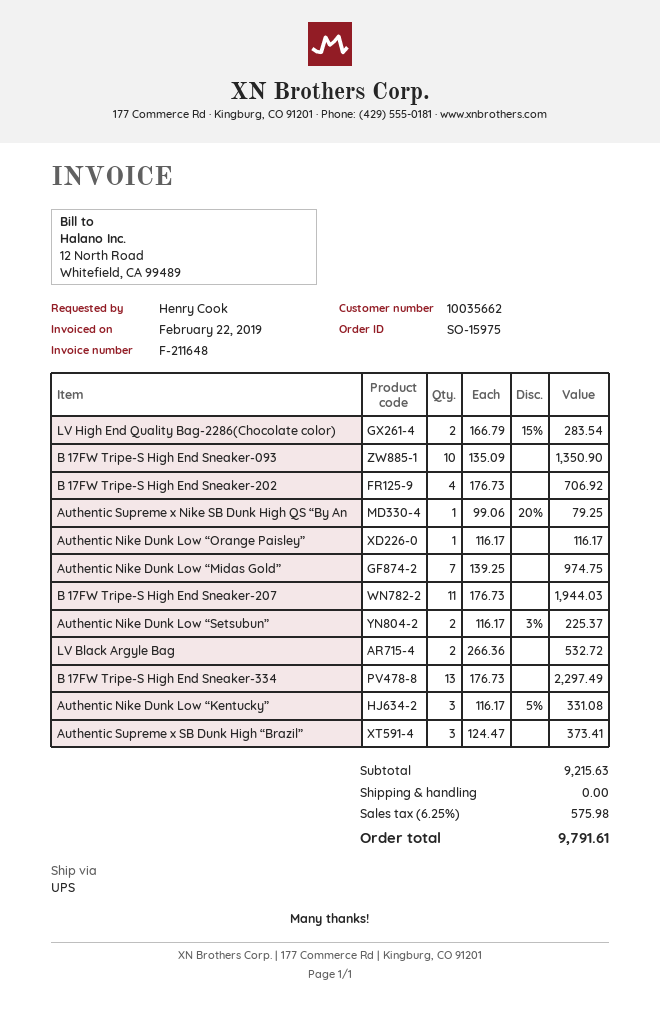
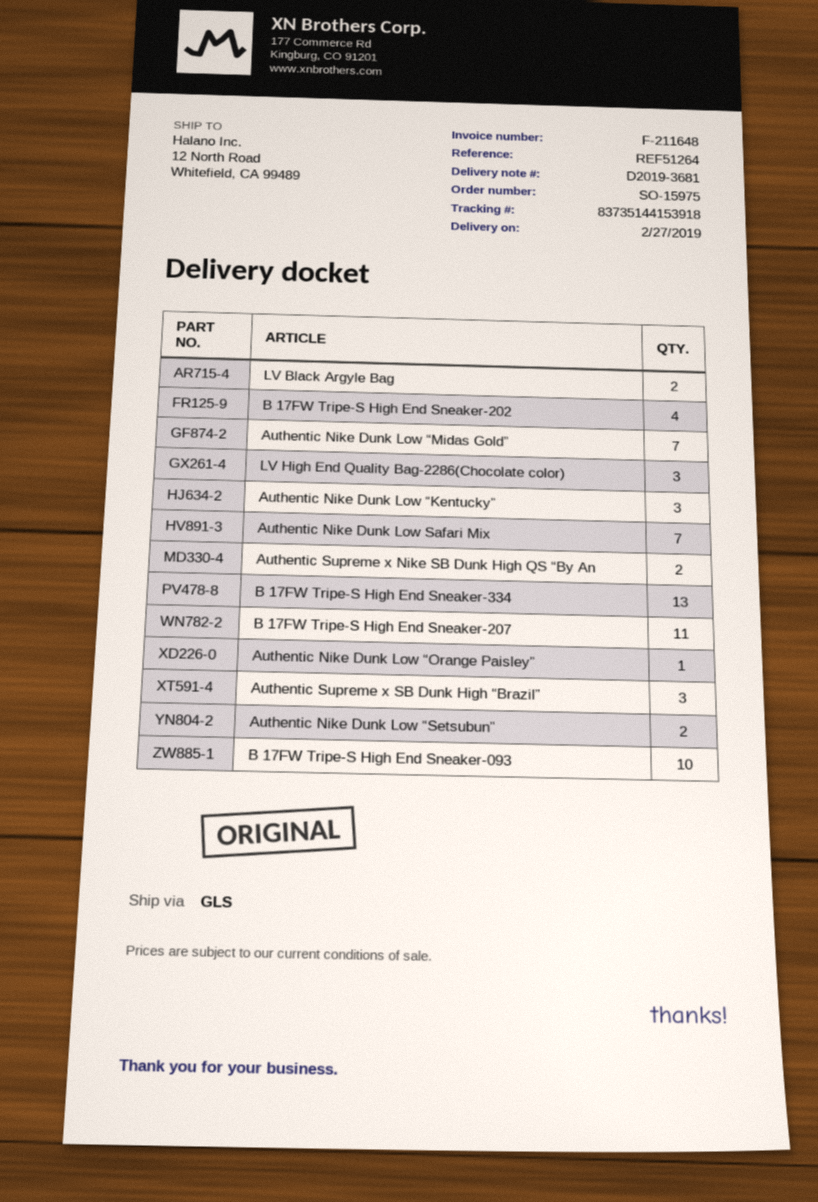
shipping method: UPS -> GLS
LV High End Quality Bag-2286(Chocolate color): 2 -> 3
Authentic Supreme x Nike SB Dunk High QS “By An: 1 -> 2
Authentic Nike Dunk Low Safari Mix: none -> 7

